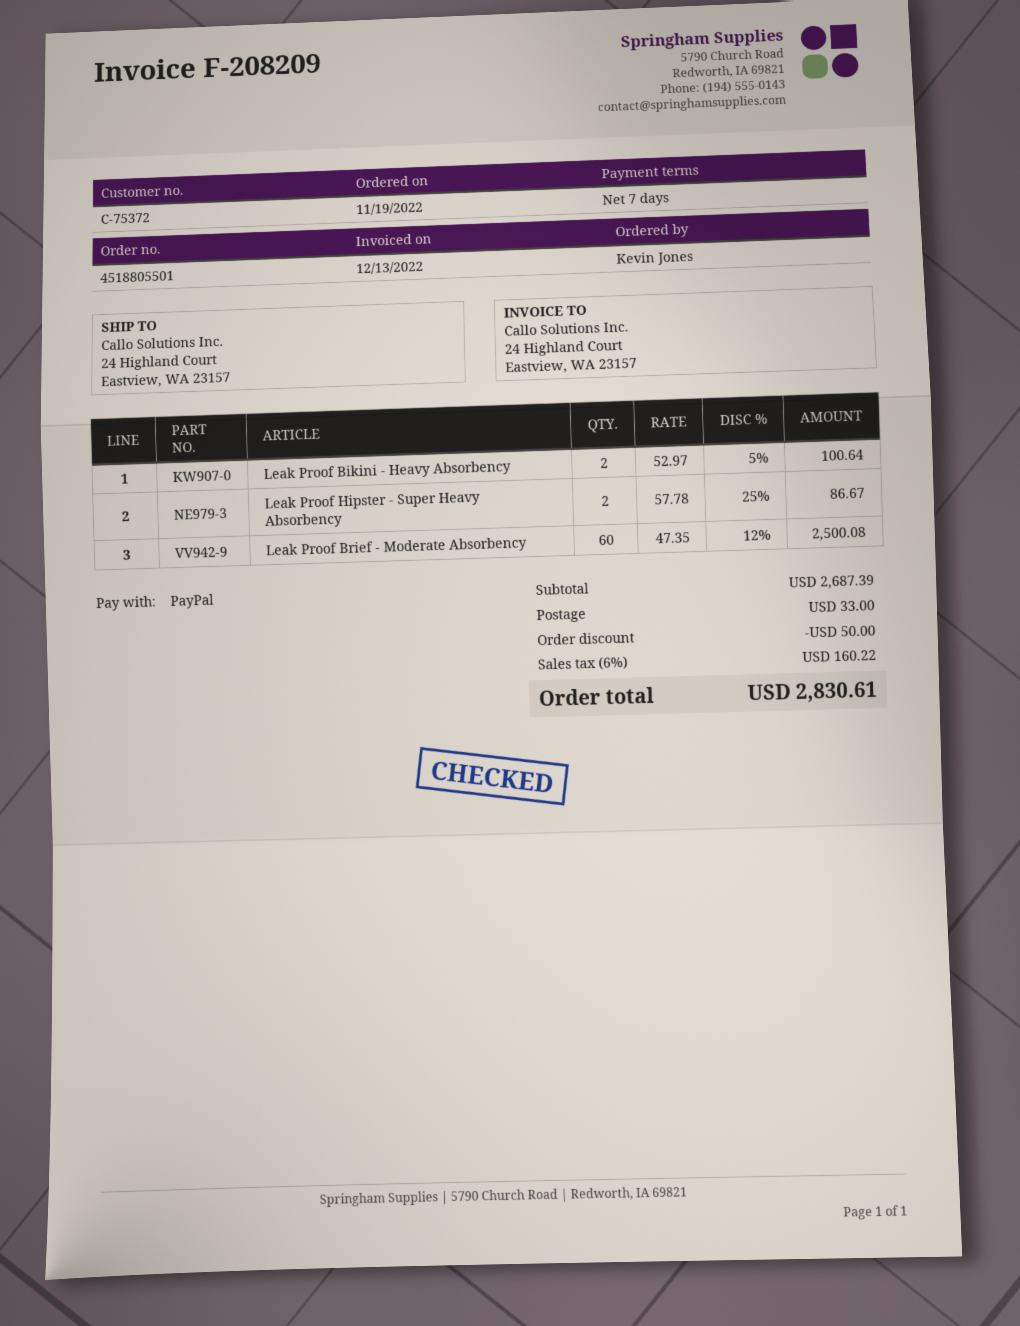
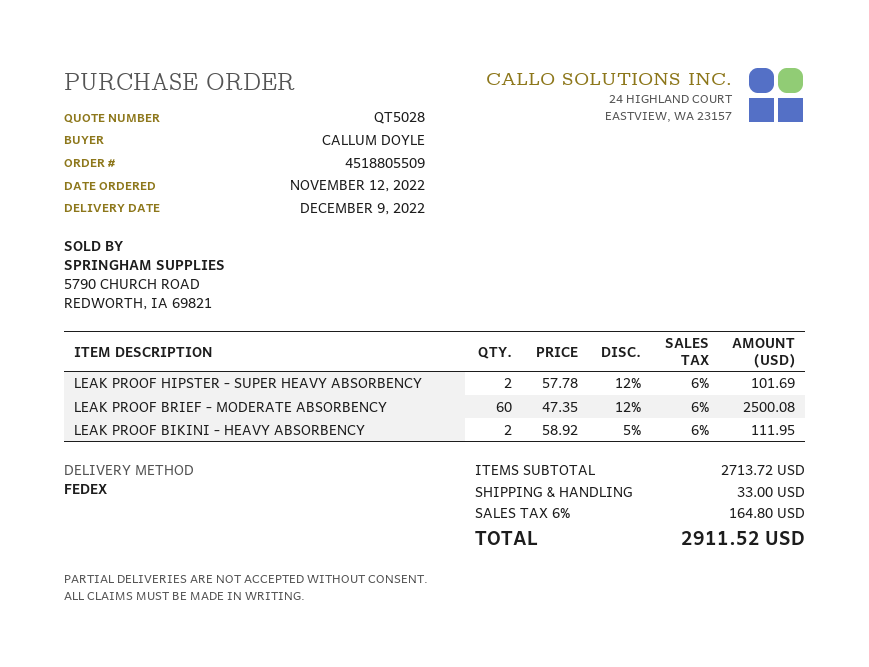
order number: 4518805501 -> 4518805509
order date: 2022-11-19 -> 2022-11-12
ordered by: Kevin Jones -> CALLUM DOYLE
Leak Proof Bikini - Heavy Absorbency: 2 x 52.97 - 5% = 100.64 -> 2 x 58.92 - 5% = 111.95
Leak Proof Hipster - Super Heavy Absorbency: 2 x 57.78 - 25% = 86.67 -> 2 x 57.78 - 12% = 101.69
subtotal: 2687.39 -> 2713.72
discount: 50.00 -> none
tax: 6% = 160.22 -> 6% = 164.80
total: 2830.61 -> 2911.52

